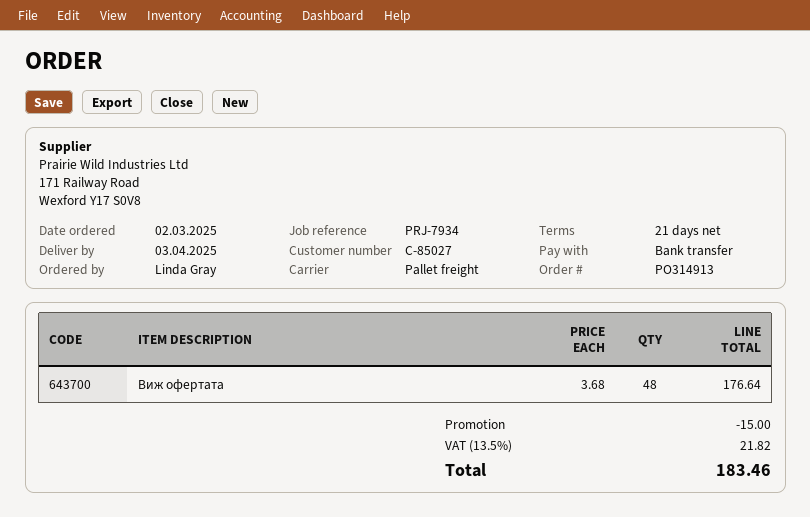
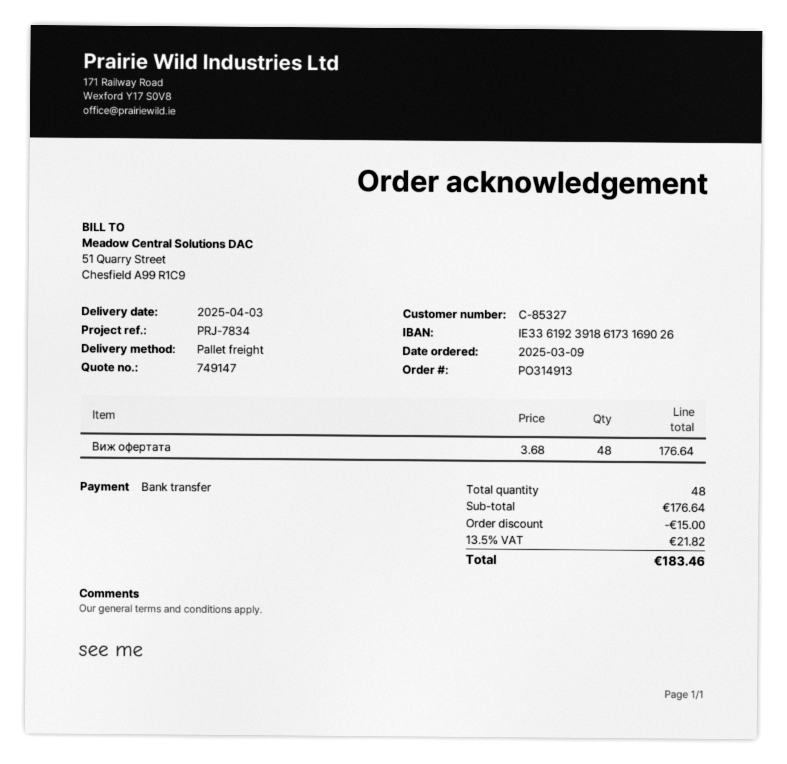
order date: 2025-03-02 -> 2025-03-09
customer number: C-85027 -> C-85327
reference: PRJ-7934 -> PRJ-7834

